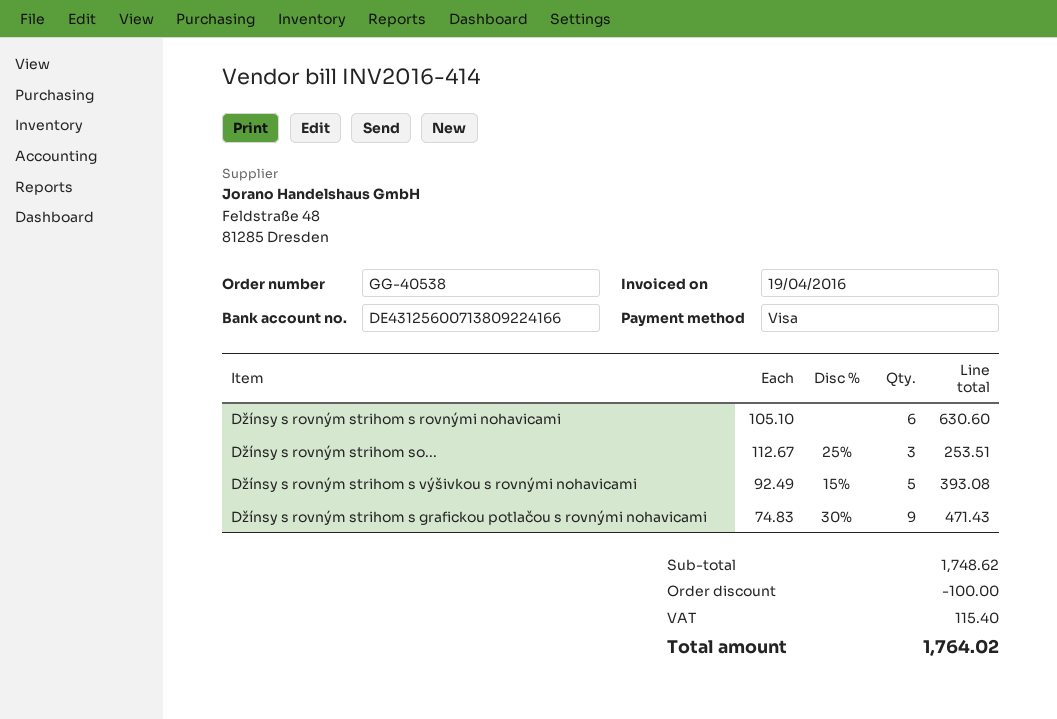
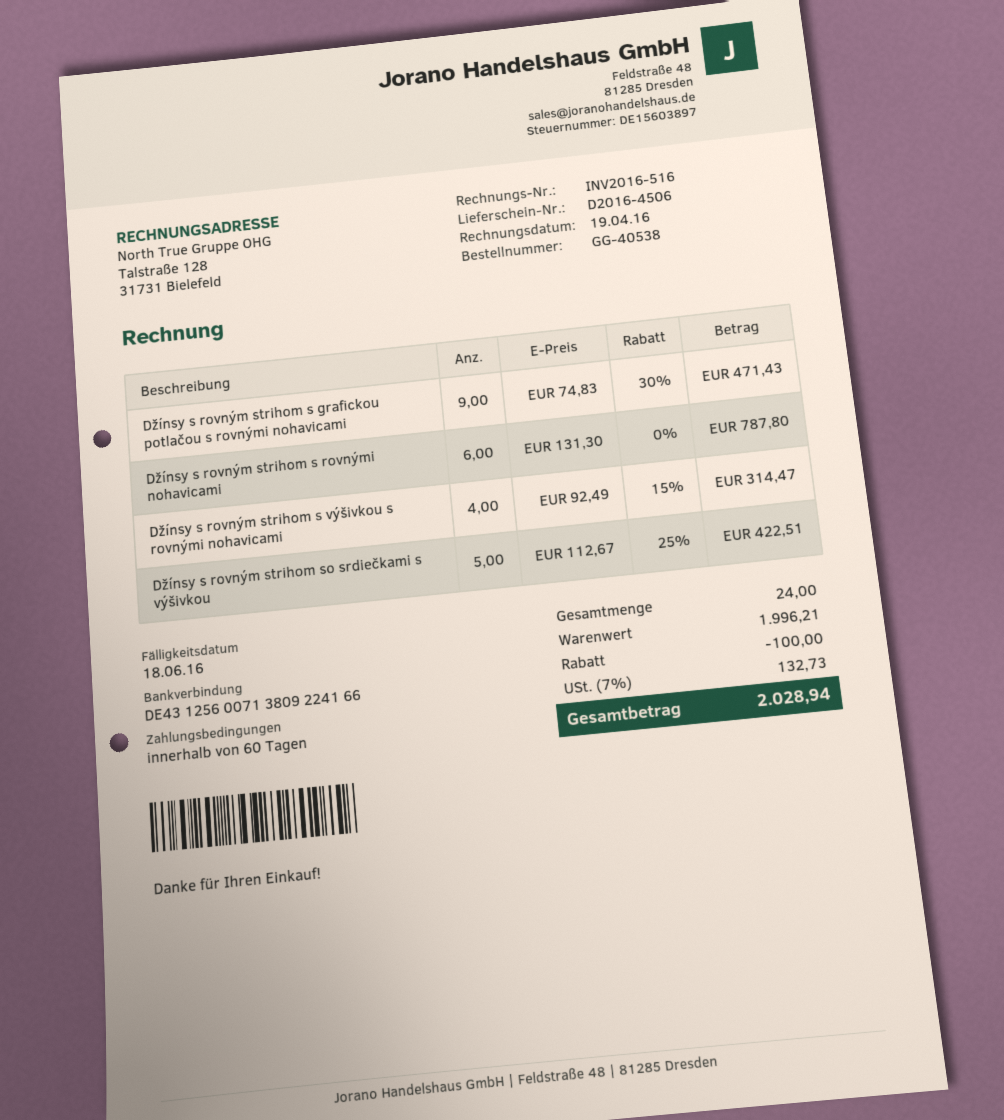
invoice number: INV2016-414 -> INV2016-516
Džínsy s rovným strihom s rovnými nohavicami: 6 x 105.10 = 630.60 -> 6 x 131.30 = 787.80
Džínsy s rovným strihom so...: 3 x 112.67 - 25% = 253.51 -> 5 x 112.67 - 25% = 422.51
Džínsy s rovným strihom s výšivkou s rovnými nohavicami: 5 x 92.49 - 15% = 393.08 -> 4 x 92.49 - 15% = 314.47
subtotal: 1748.62 -> 1996.21
tax: 115.40 -> 132.73
total: 1764.02 -> 2028.94

